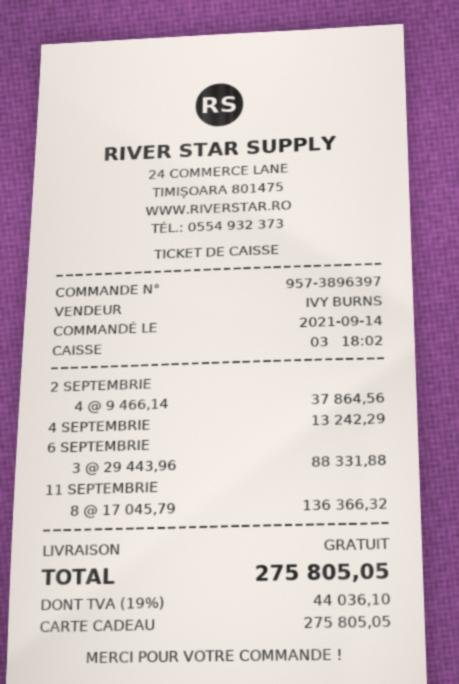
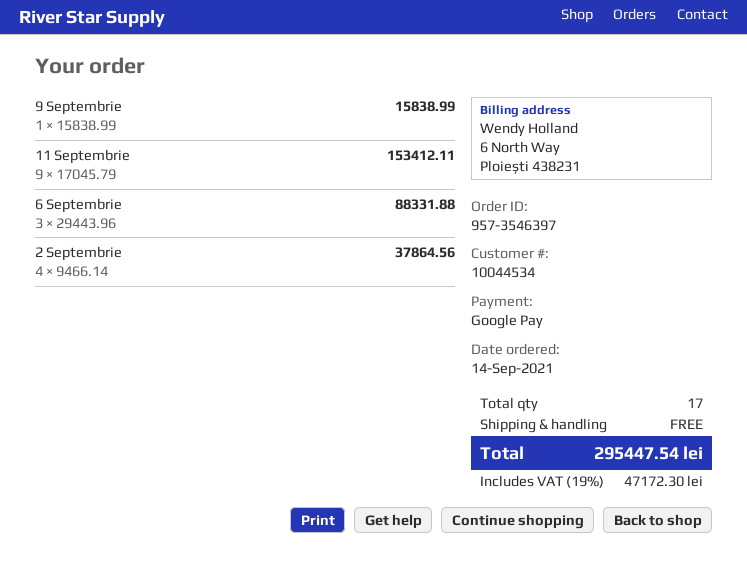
order number: 957-3896397 -> 957-3546397
payment method: gift card -> Google Pay
4 SEPTEMBRIE: 1 x 13242.29 = 13242.29 -> none
11 SEPTEMBRIE: 8 x 17045.79 = 136366.32 -> 9 x 17045.79 = 153412.11
9 Septembrie: none -> 1 x 15838.99 = 15838.99
tax: 19% = 44036.10 -> 19% = 47172.30
total: 275805.05 -> 295447.54

